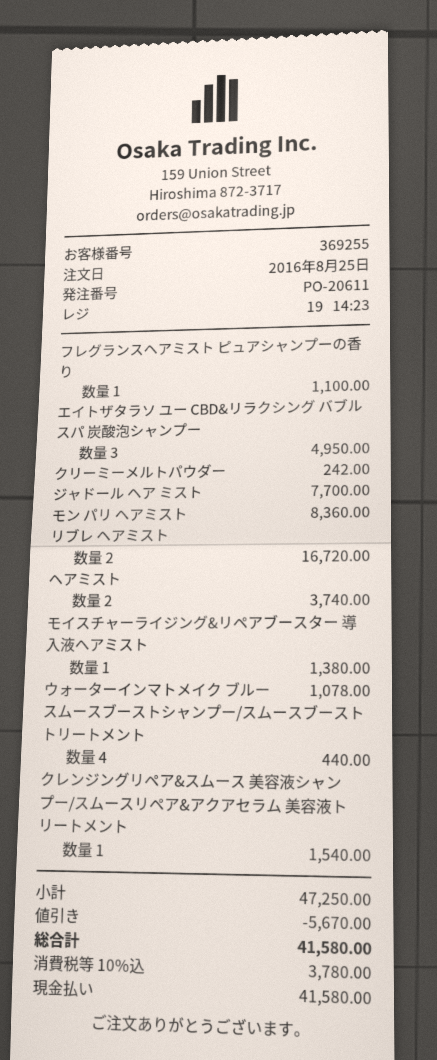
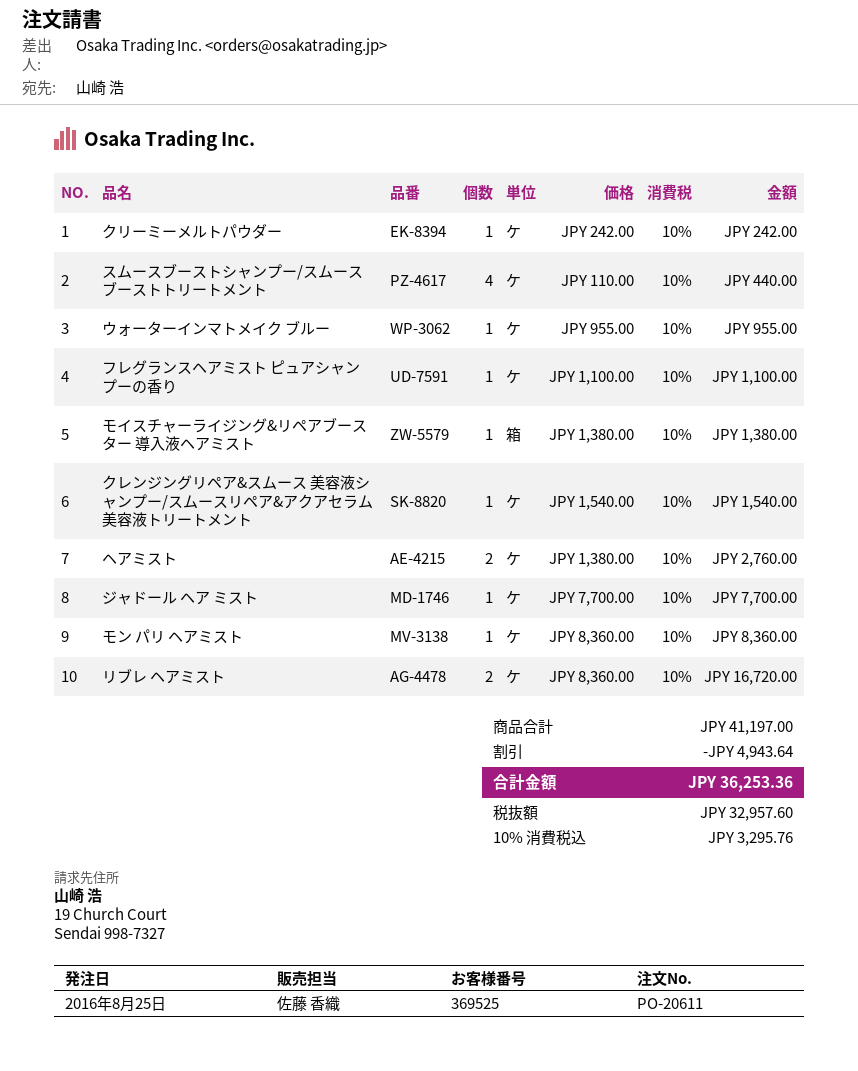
customer number: 369255 -> 369525
エイトザタラソ ユー CBD&リラクシング バブルスパ 炭酸泡シャンプー: 3 for 4950.00 -> none
ヘアミスト: 2 for 3740.00 -> 2 for 2760.00
ウォーターインマトメイク ブルー: 1 for 1078.00 -> 1 for 955.00
subtotal: 47250.00 -> 41197.00
discount: 5670.00 -> 4943.64
tax: 10% = 3780.00 -> 10% = 3295.76
total: 41580.00 -> 36253.36

